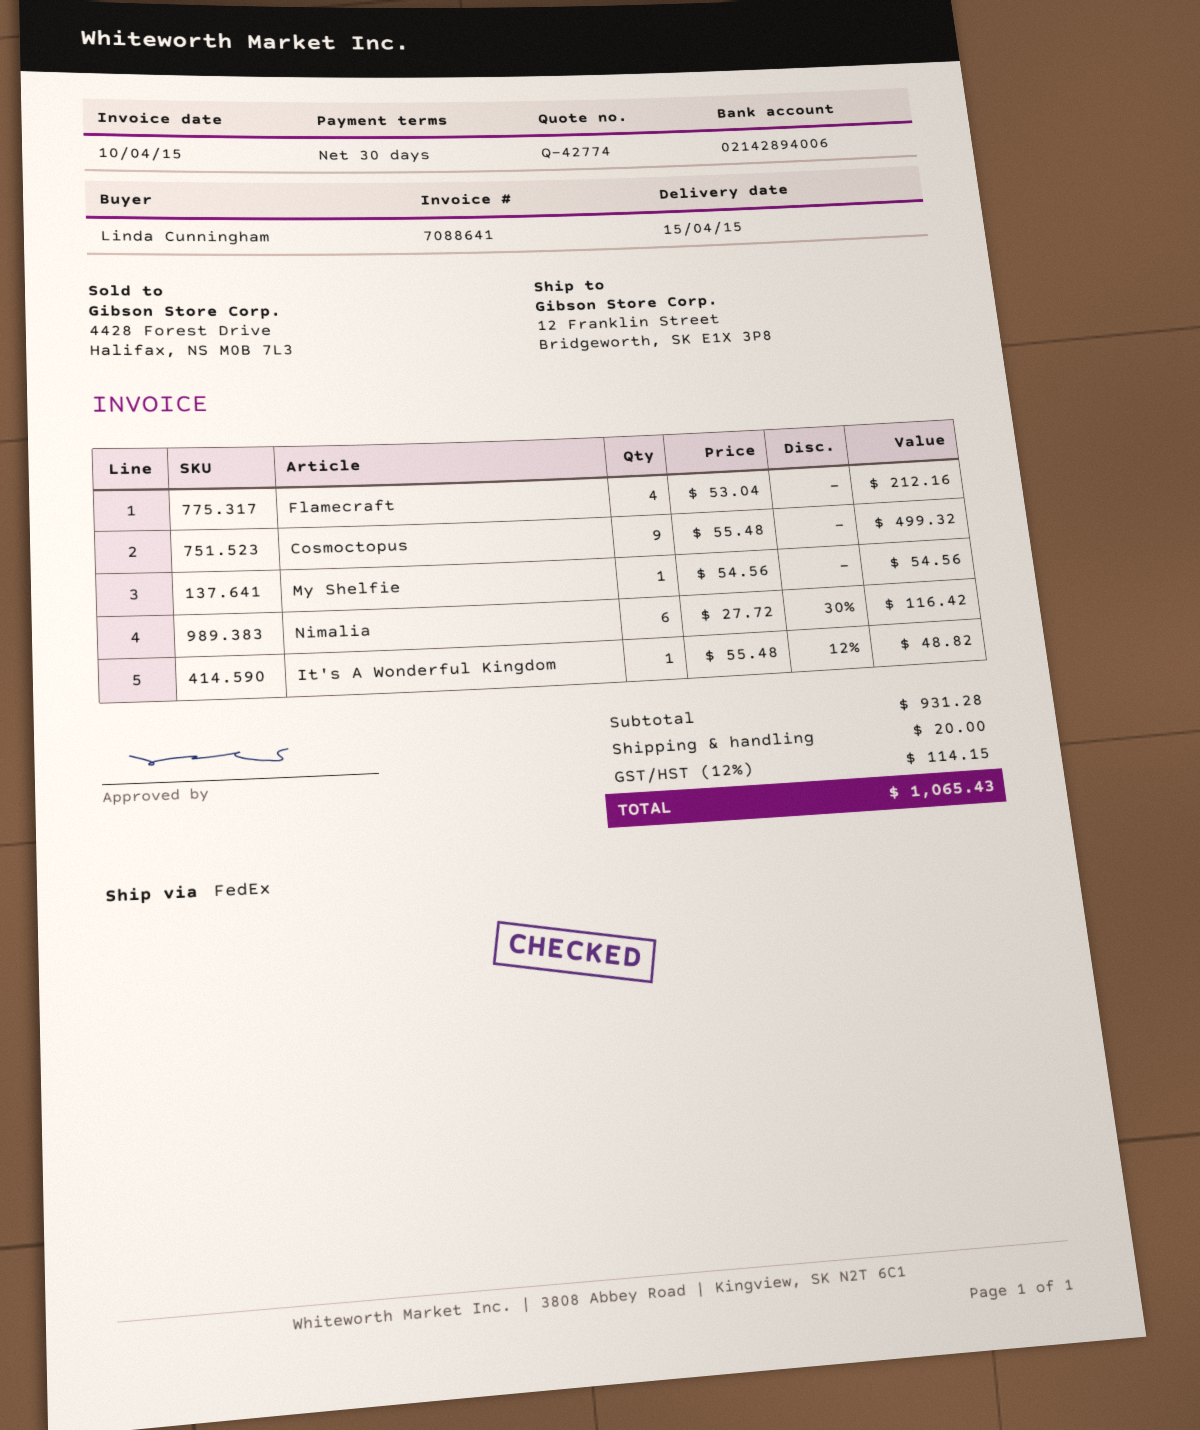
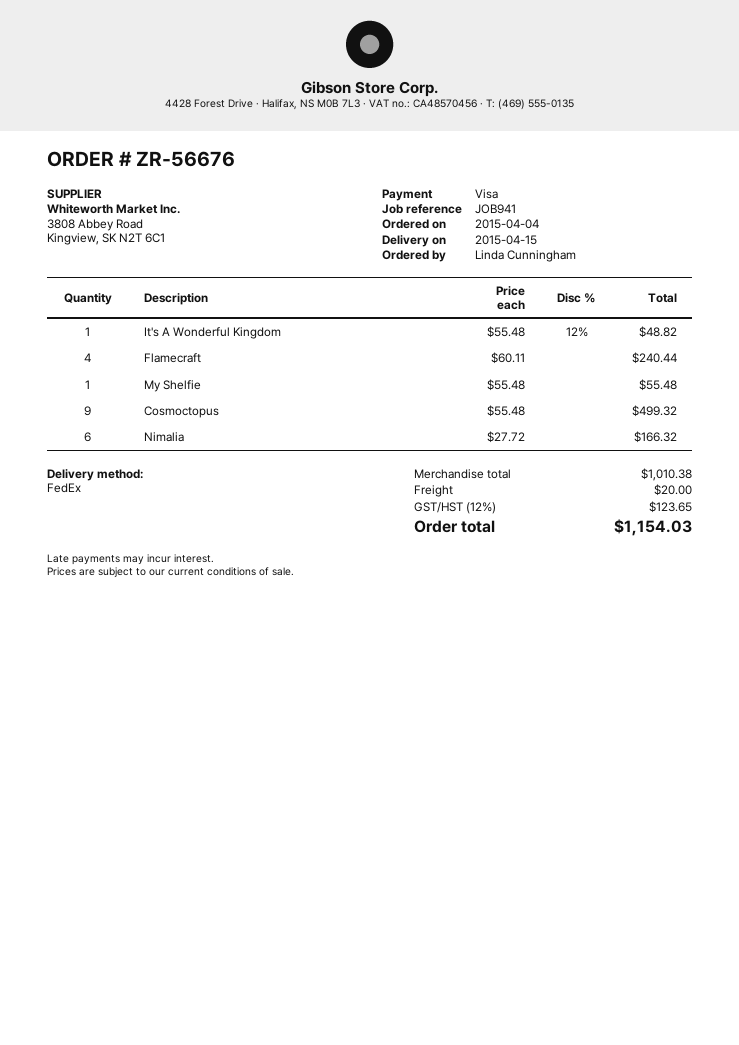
Flamecraft: 4 x 53.04 = 212.16 -> 4 x 60.11 = 240.44
My Shelfie: 1 x 54.56 = 54.56 -> 1 x 55.48 = 55.48
Nimalia: 6 x 27.72 - 30% = 116.42 -> 6 x 27.72 = 166.32
subtotal: 931.28 -> 1010.38
tax: 12% = 114.15 -> 12% = 123.65
total: 1065.43 -> 1154.03

